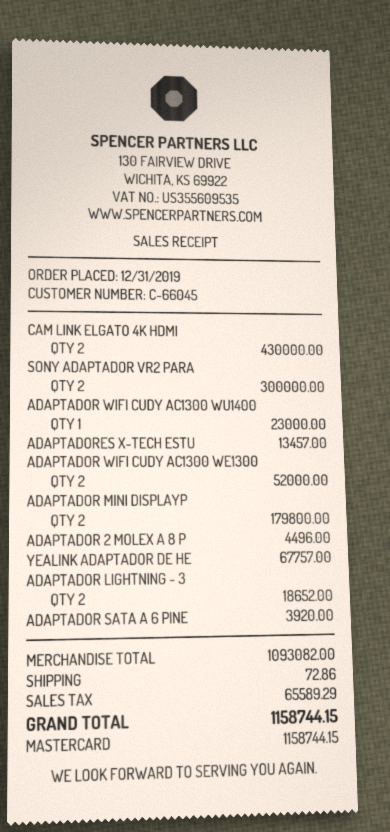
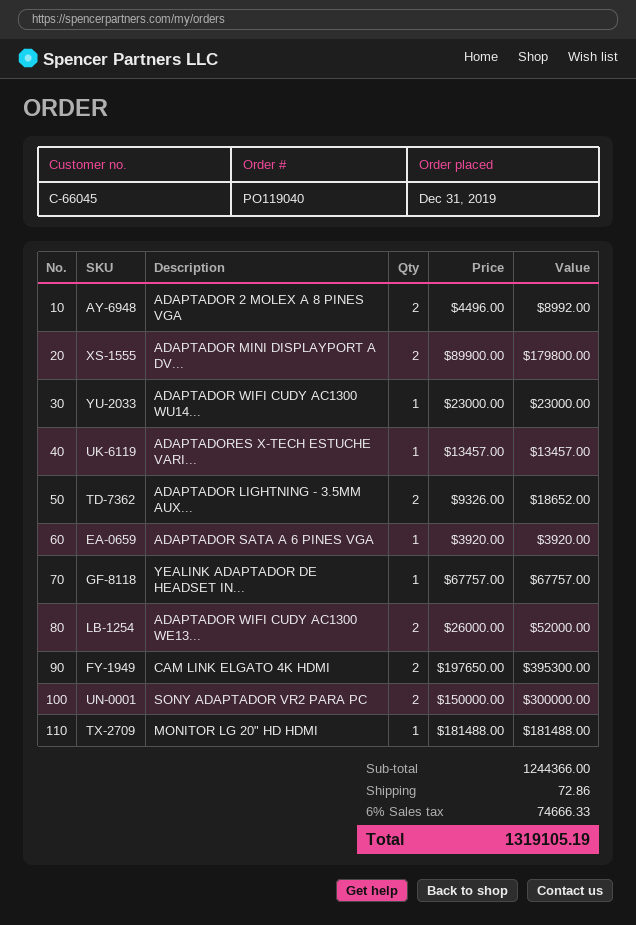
CAM LINK ELGATO 4K HDMI: 2 for 430000.00 -> 2 for 395300.00
ADAPTADOR 2 MOLEX A 8 P: 1 for 4496.00 -> 2 for 8992.00
MONITOR LG 20" HD HDMI: none -> 1 for 181488.00
subtotal: 1093082.00 -> 1244366.00
tax: 65589.29 -> 74666.33
total: 1158744.15 -> 1319105.19

